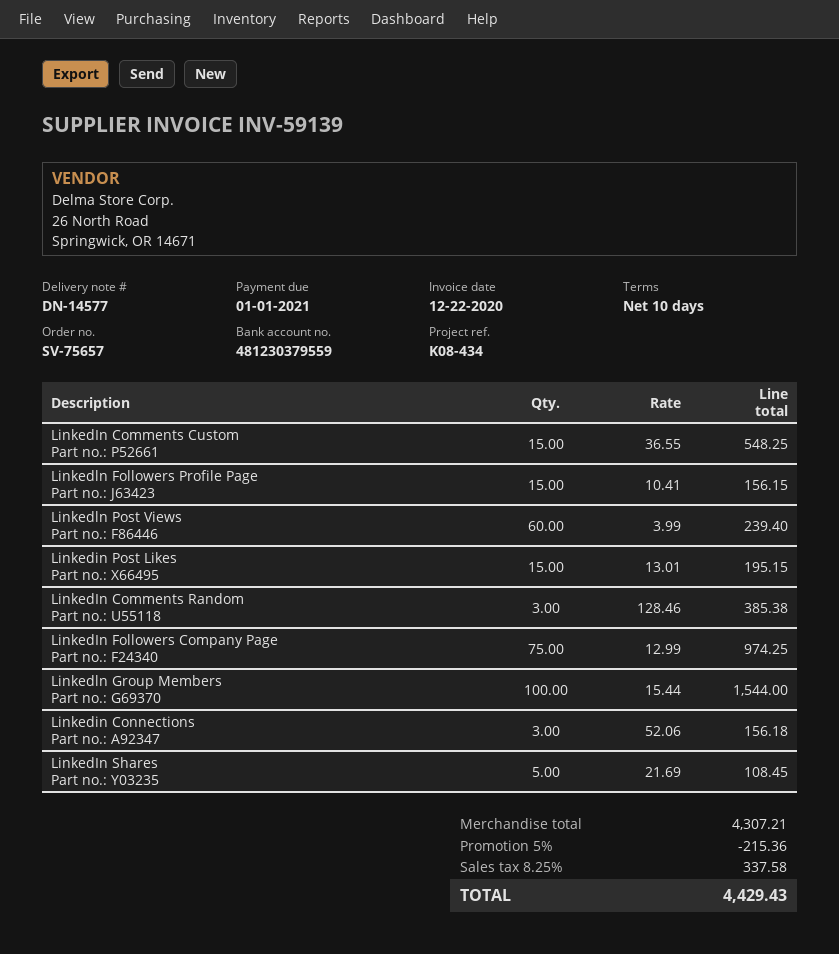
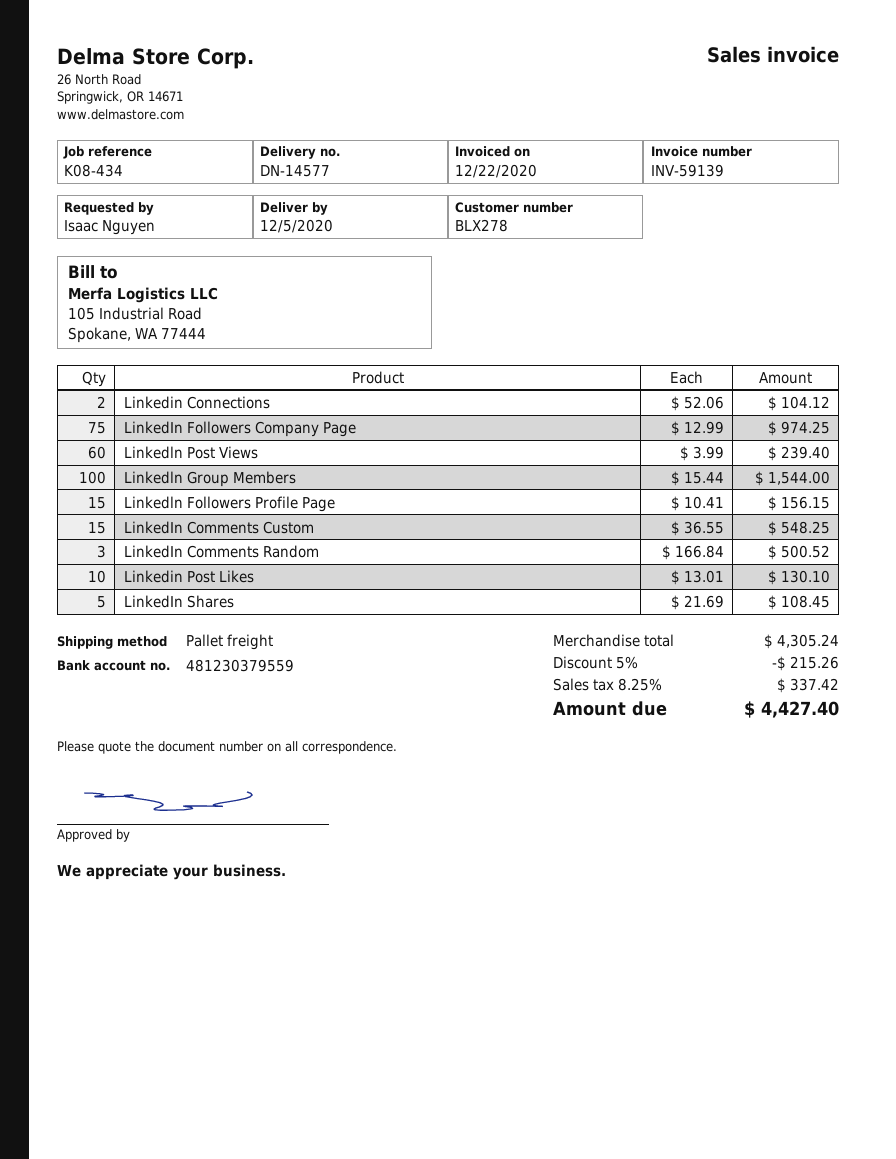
Linkedin Post Likes: 15 x 13.01 = 195.15 -> 10 x 13.01 = 130.10
LinkedIn Comments Random: 3 x 128.46 = 385.38 -> 3 x 166.84 = 500.52
Linkedin Connections: 3 x 52.06 = 156.18 -> 2 x 52.06 = 104.12
subtotal: 4307.21 -> 4305.24
discount: 5% = 215.36 -> 5% = 215.26
tax: 8.25% = 337.58 -> 8.25% = 337.42
total: 4429.43 -> 4427.40

